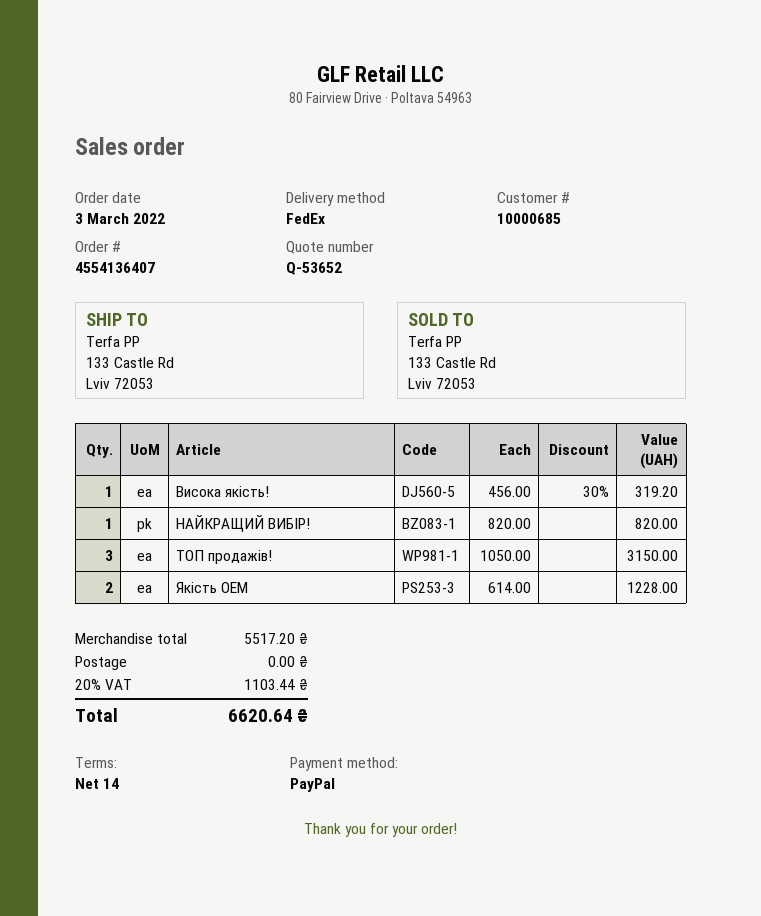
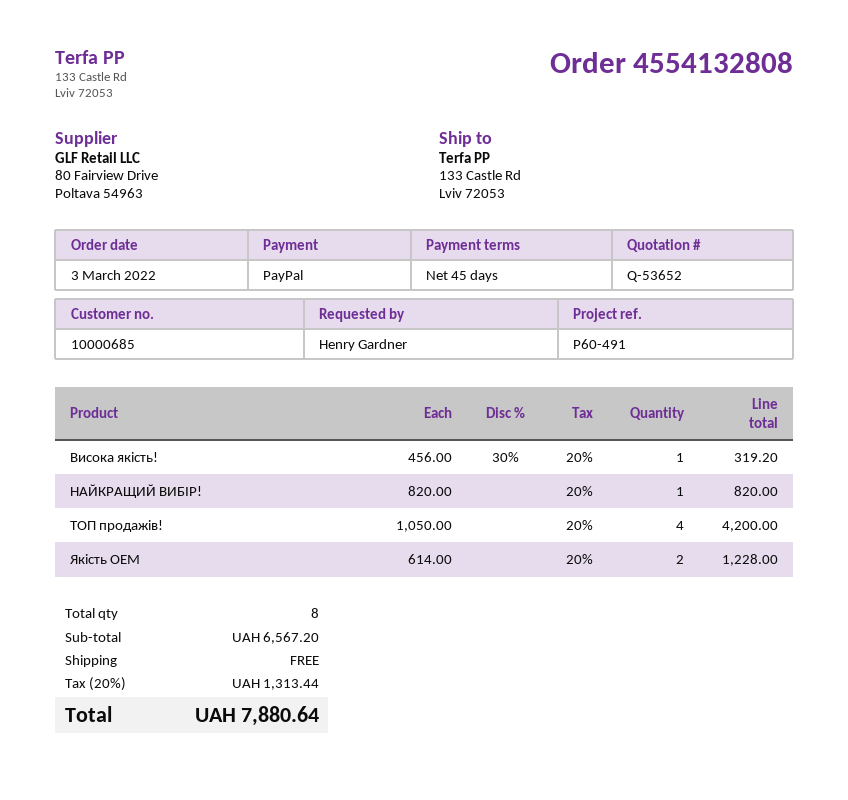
order number: 4554136407 -> 4554132808
payment terms: 14 days -> 45 days
ТОП продажів!: 3 x 1050.00 = 3150.00 -> 4 x 1050.00 = 4200.00
subtotal: 5517.20 -> 6567.20
tax: 20% = 1103.44 -> 20% = 1313.44
total: 6620.64 -> 7880.64

